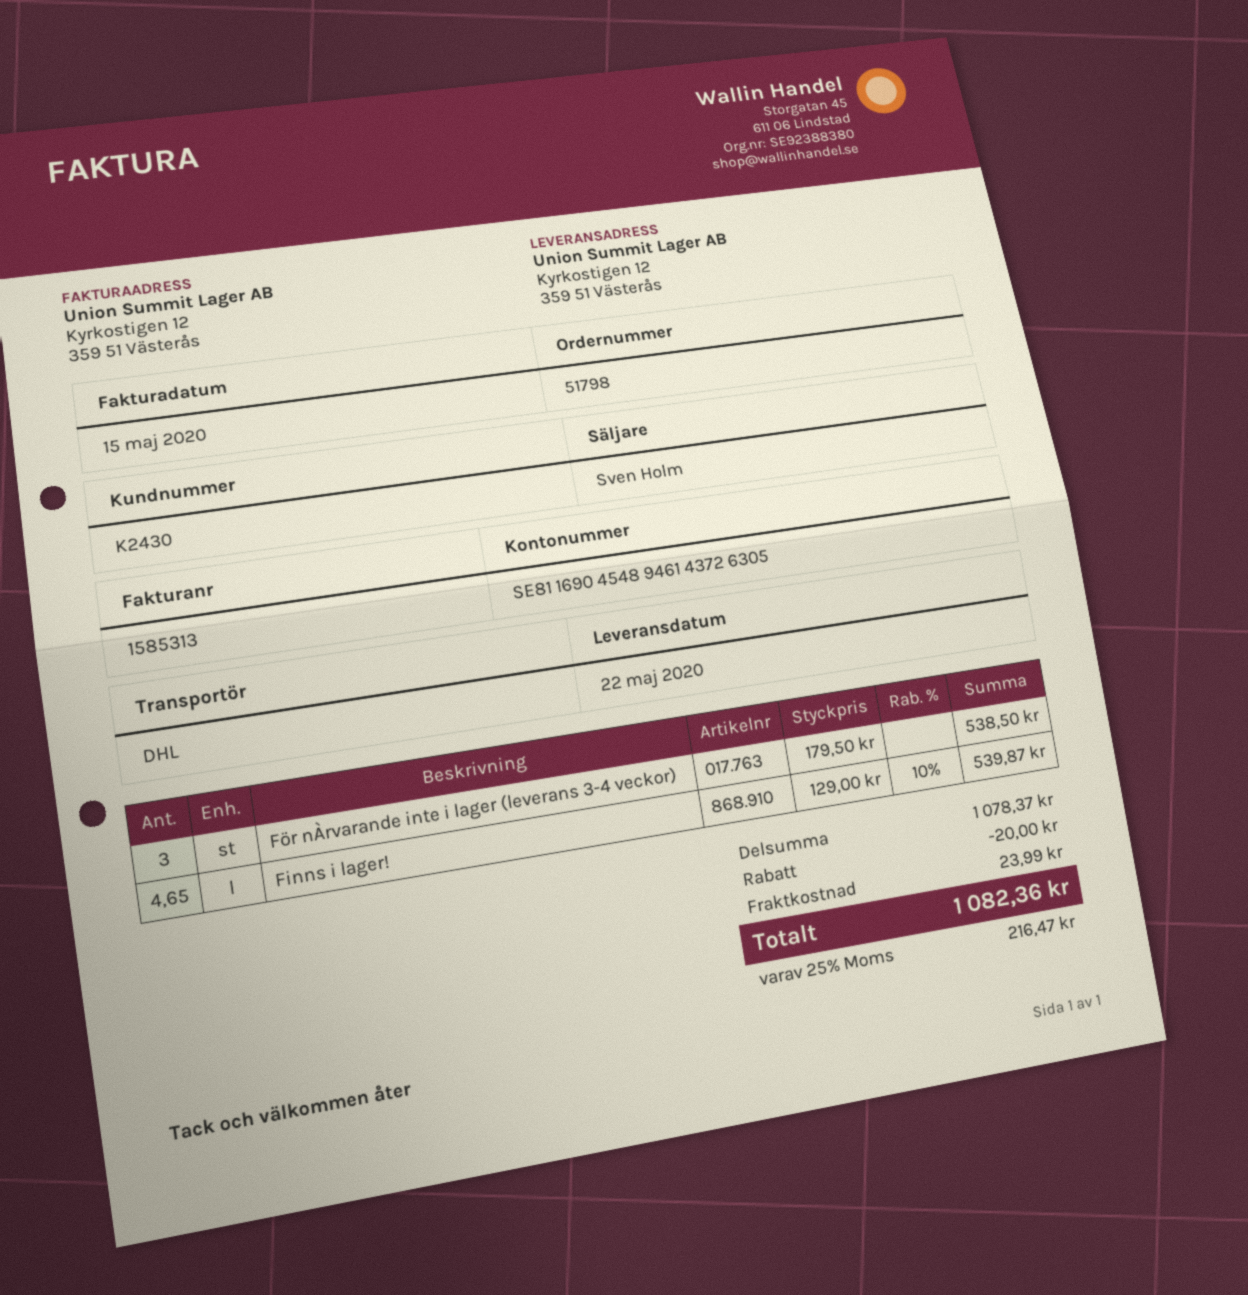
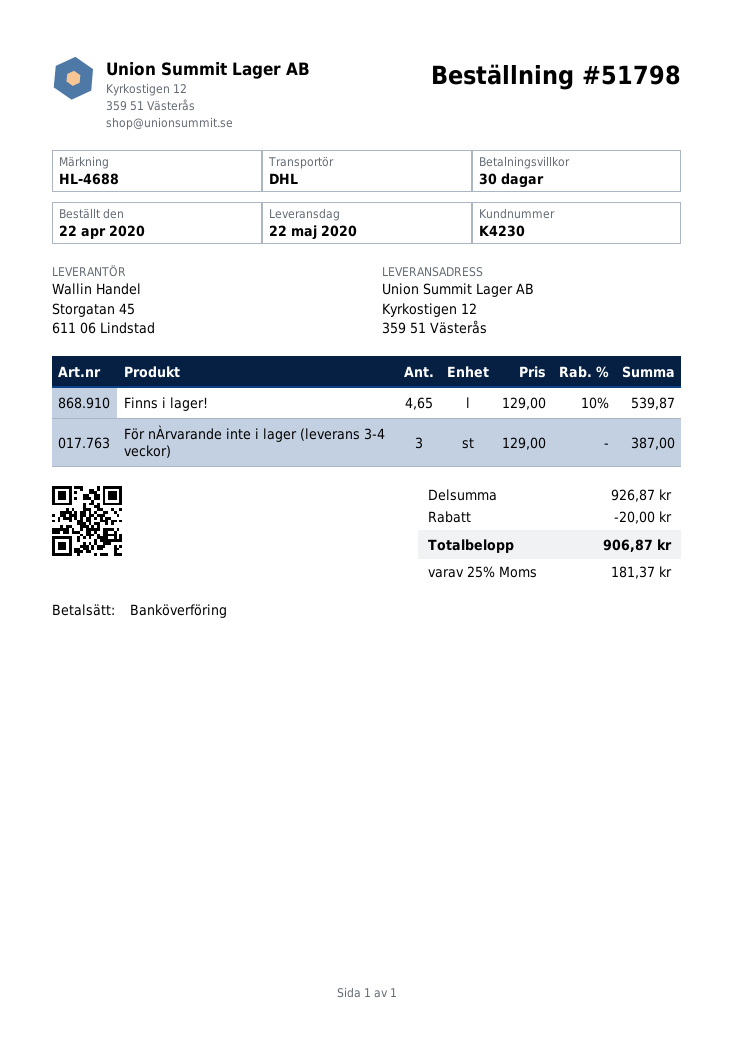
customer number: K2430 -> K4230
För nÀrvarande inte i lager (leverans 3-4 veckor): 3 x 179.50 = 538.50 -> 3 x 129.00 = 387.00
subtotal: 1078.37 -> 926.87
shipping: 23.99 -> none
tax: 25% = 216.47 -> 25% = 181.37
total: 1082.36 -> 906.87

